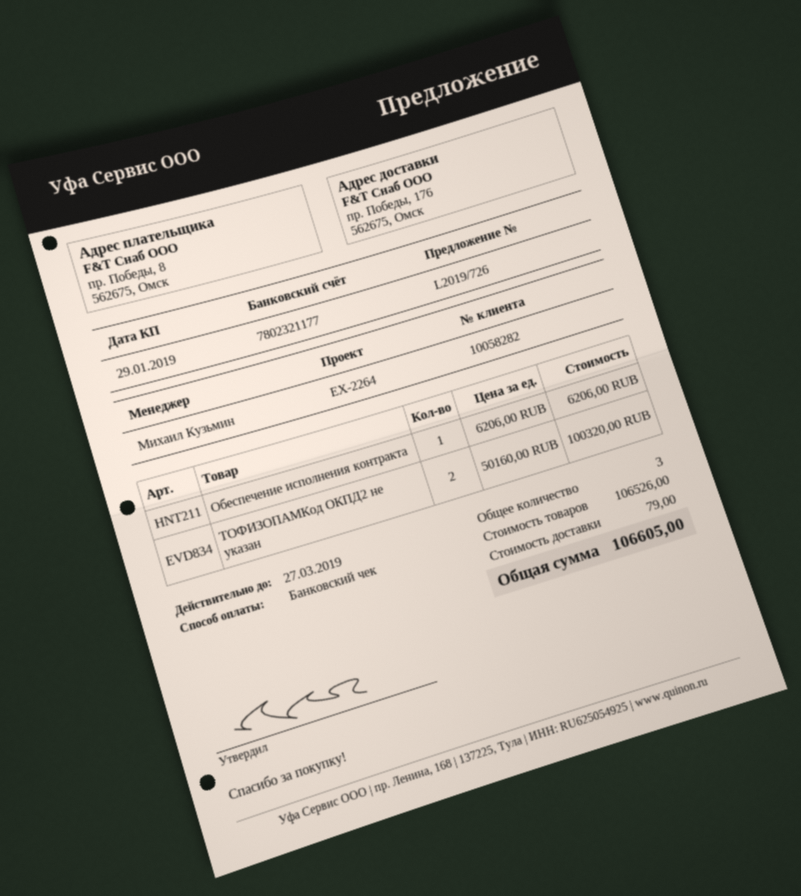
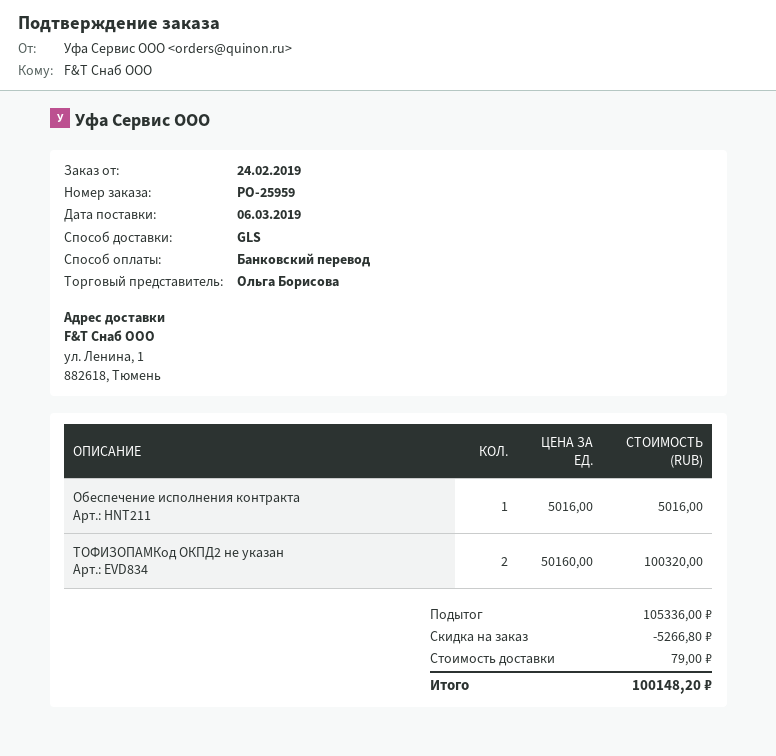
sales rep: Михаил Кузьмин -> Ольга Борисова
payment method: cheque -> bank transfer
ship to: пр. Победы, 176, 562675, Омск -> ул. Ленина, 1, 882618, Тюмень
Обеспечение исполнения контракта: 1 x 6206.00 = 6206.00 -> 1 x 5016.00 = 5016.00
subtotal: 106526.00 -> 105336.00
discount: none -> 5266.80
total: 106605.00 -> 100148.20

